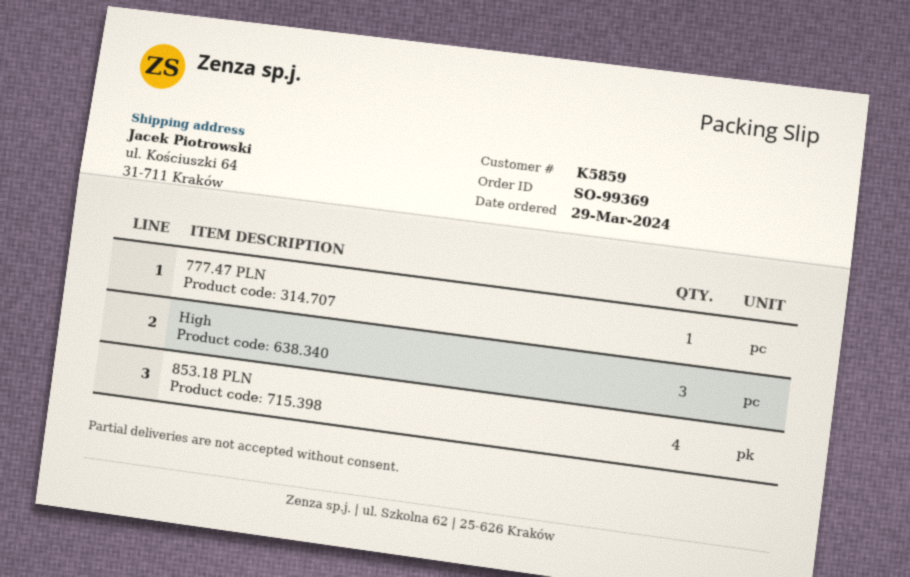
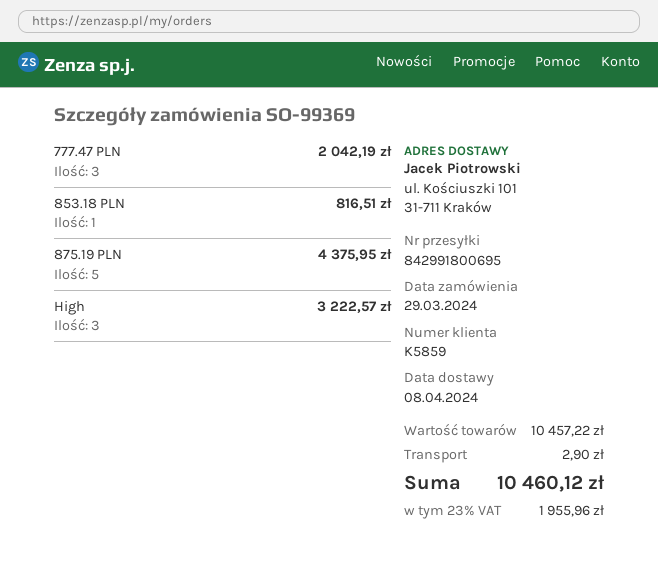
ship to: ul. Kościuszki 64, 31-711 Kraków -> ul. Kościuszki 101, 31-711 Kraków
777.47 PLN: 1 -> 3
853.18 PLN: 4 -> 1
875.19 PLN: none -> 5

